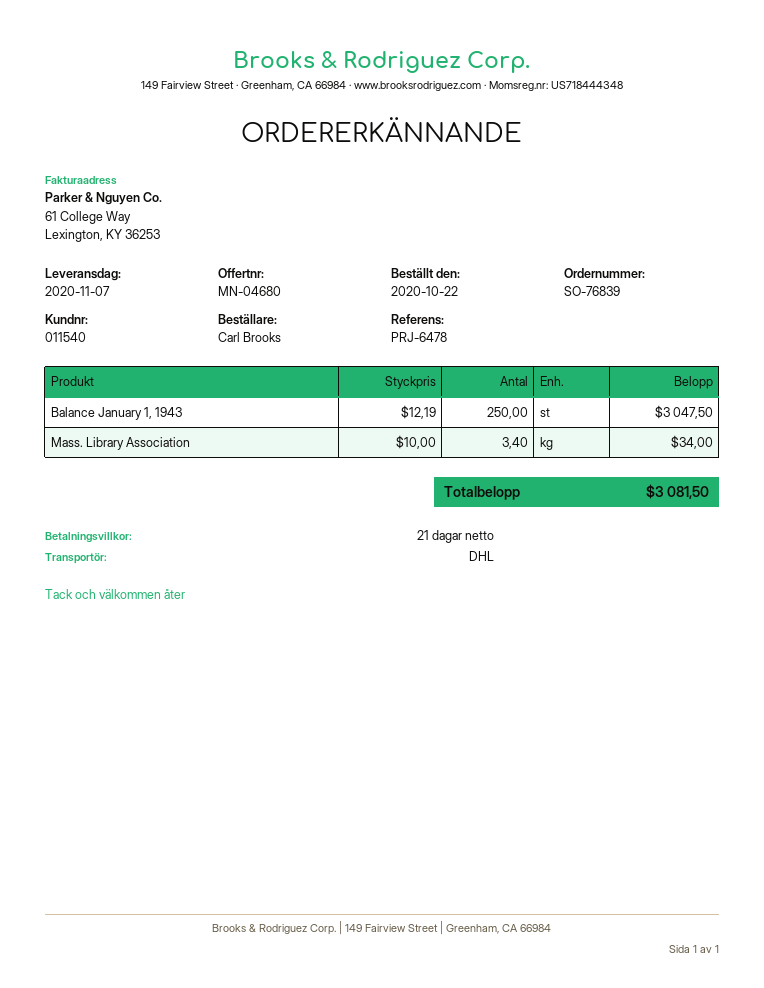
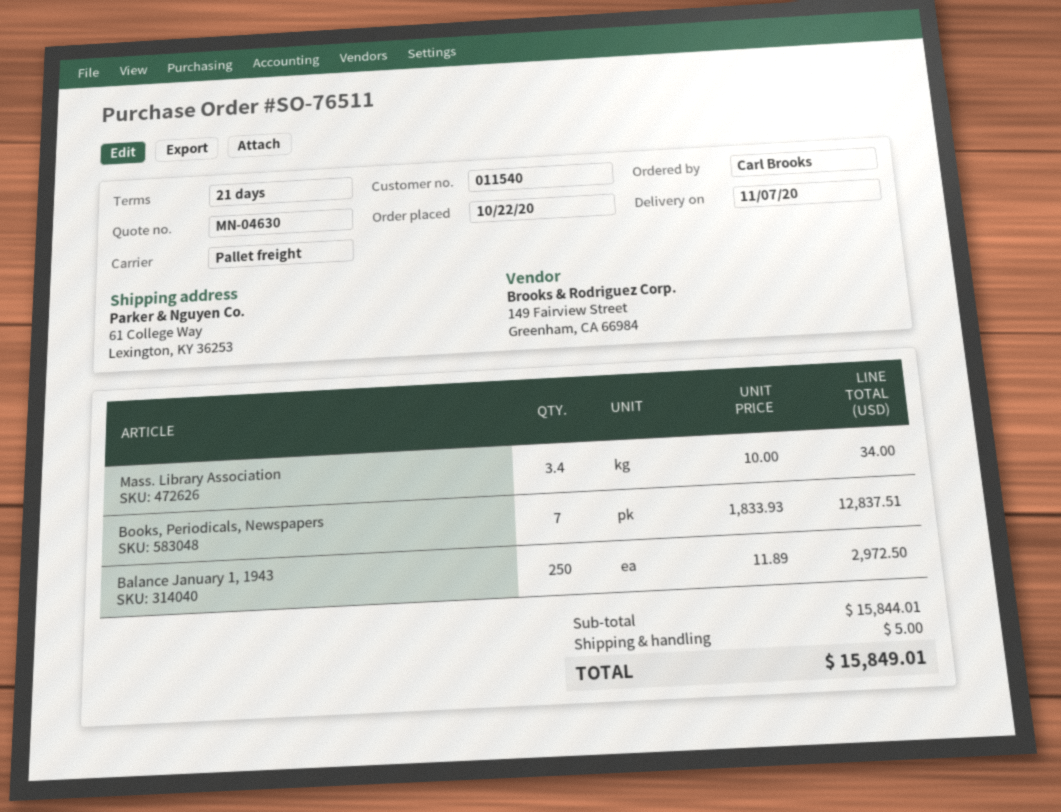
quote number: MN-04680 -> MN-04630
order number: SO-76839 -> SO-76511
shipping method: DHL -> pallet freight
Balance January 1, 1943: 250 x 12.19 = 3047.50 -> 250 x 11.89 = 2972.50
Books, Periodicals, Newspapers: none -> 7 x 1833.93 = 12837.51
shipping: none -> 5.00
total: 3081.50 -> 15849.01

